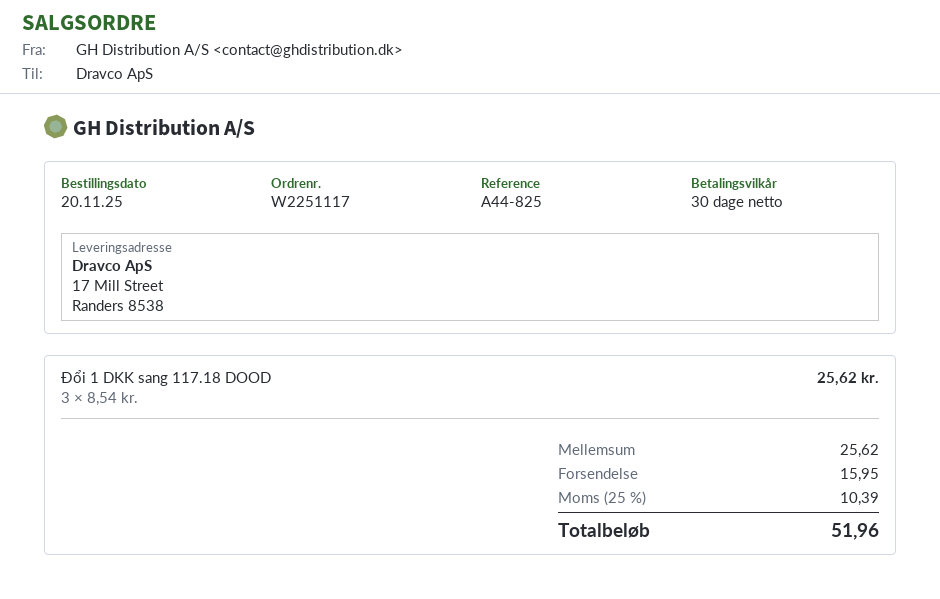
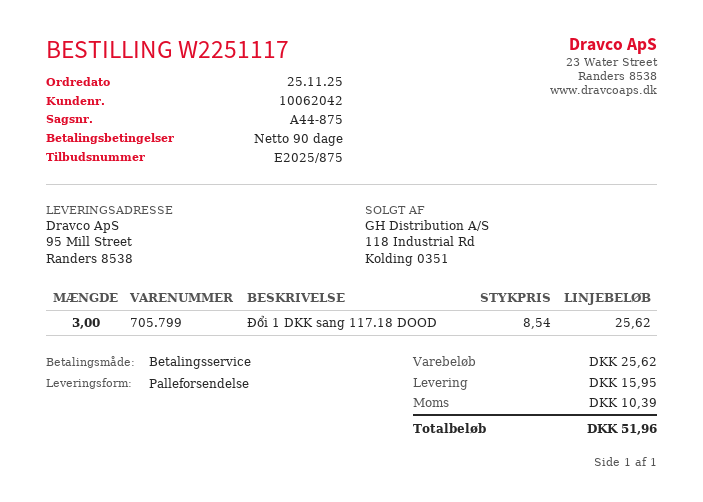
order date: 2025-11-20 -> 2025-11-25
payment terms: 30 days -> 90 days
reference: A44-825 -> A44-875
ship to: 17 Mill Street, Randers 8538 -> 95 Mill Street, Randers 8538

